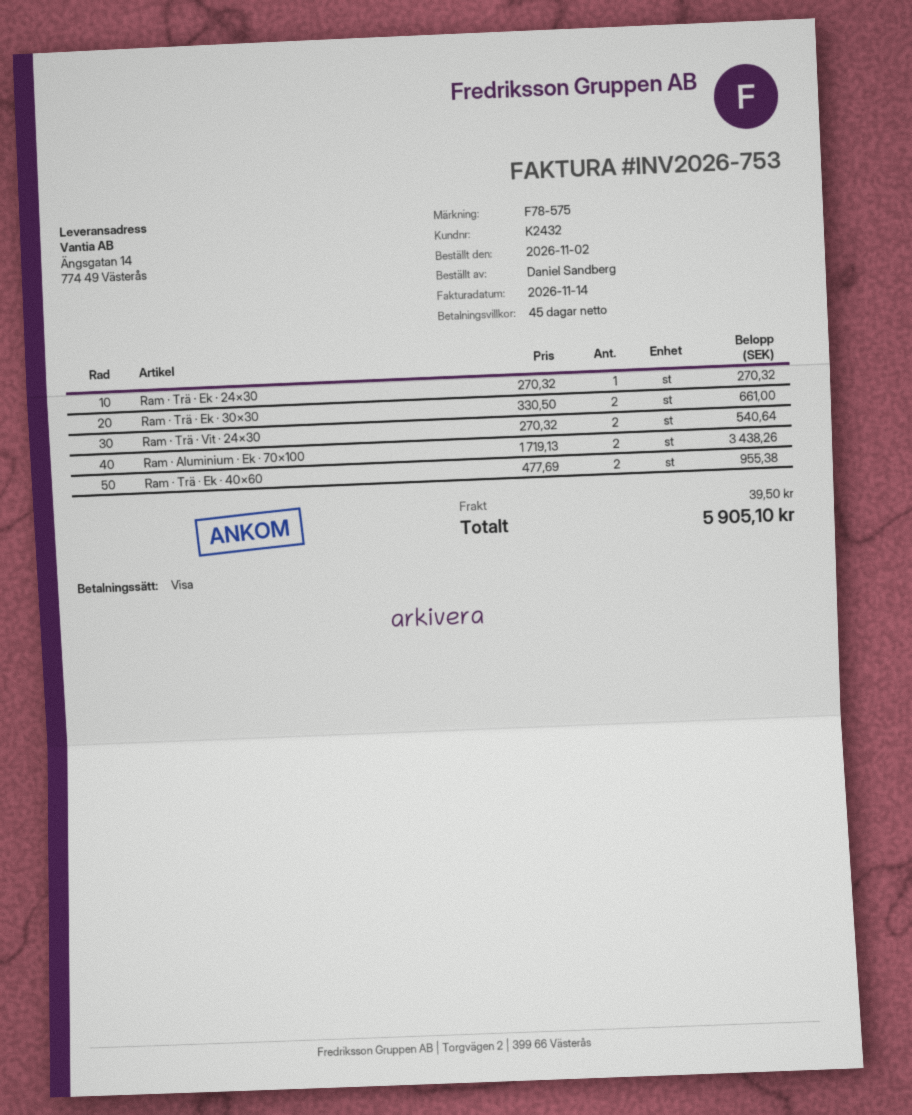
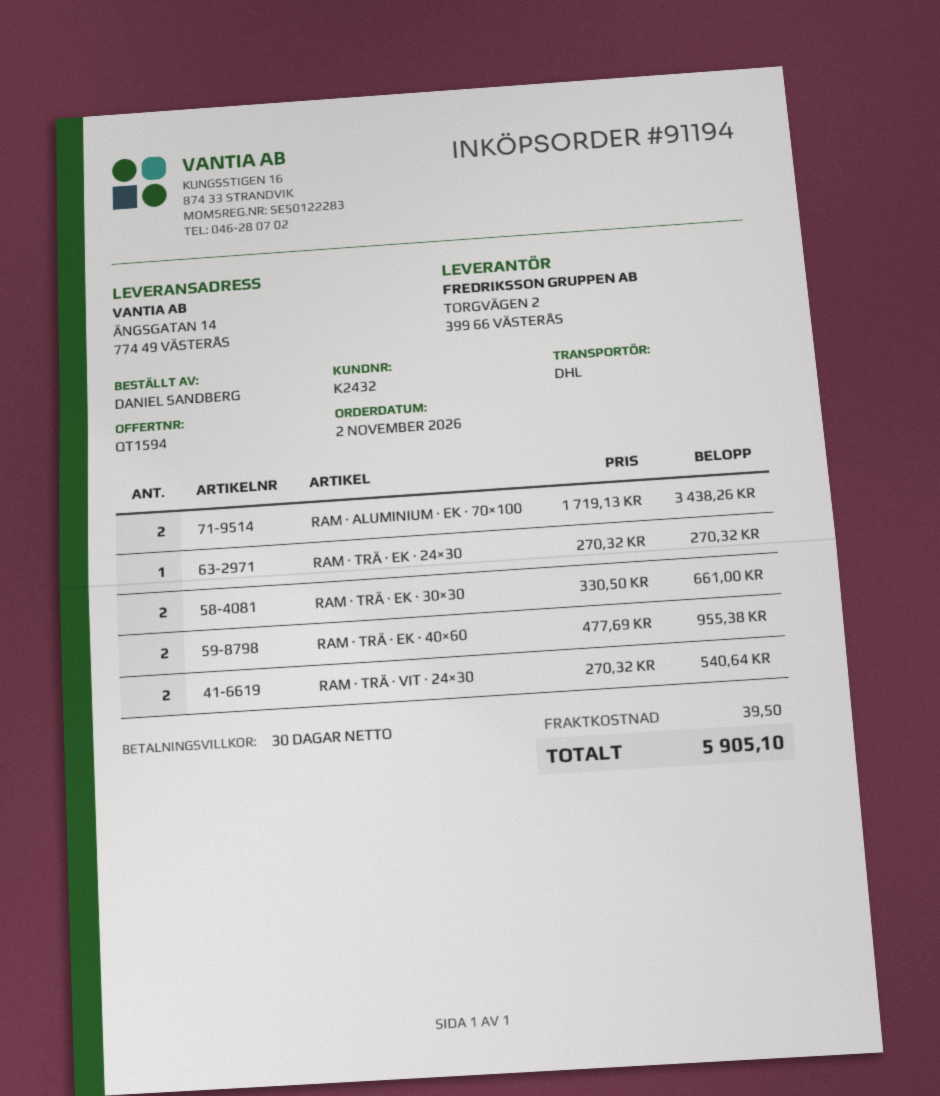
payment terms: 45 days -> 30 days

